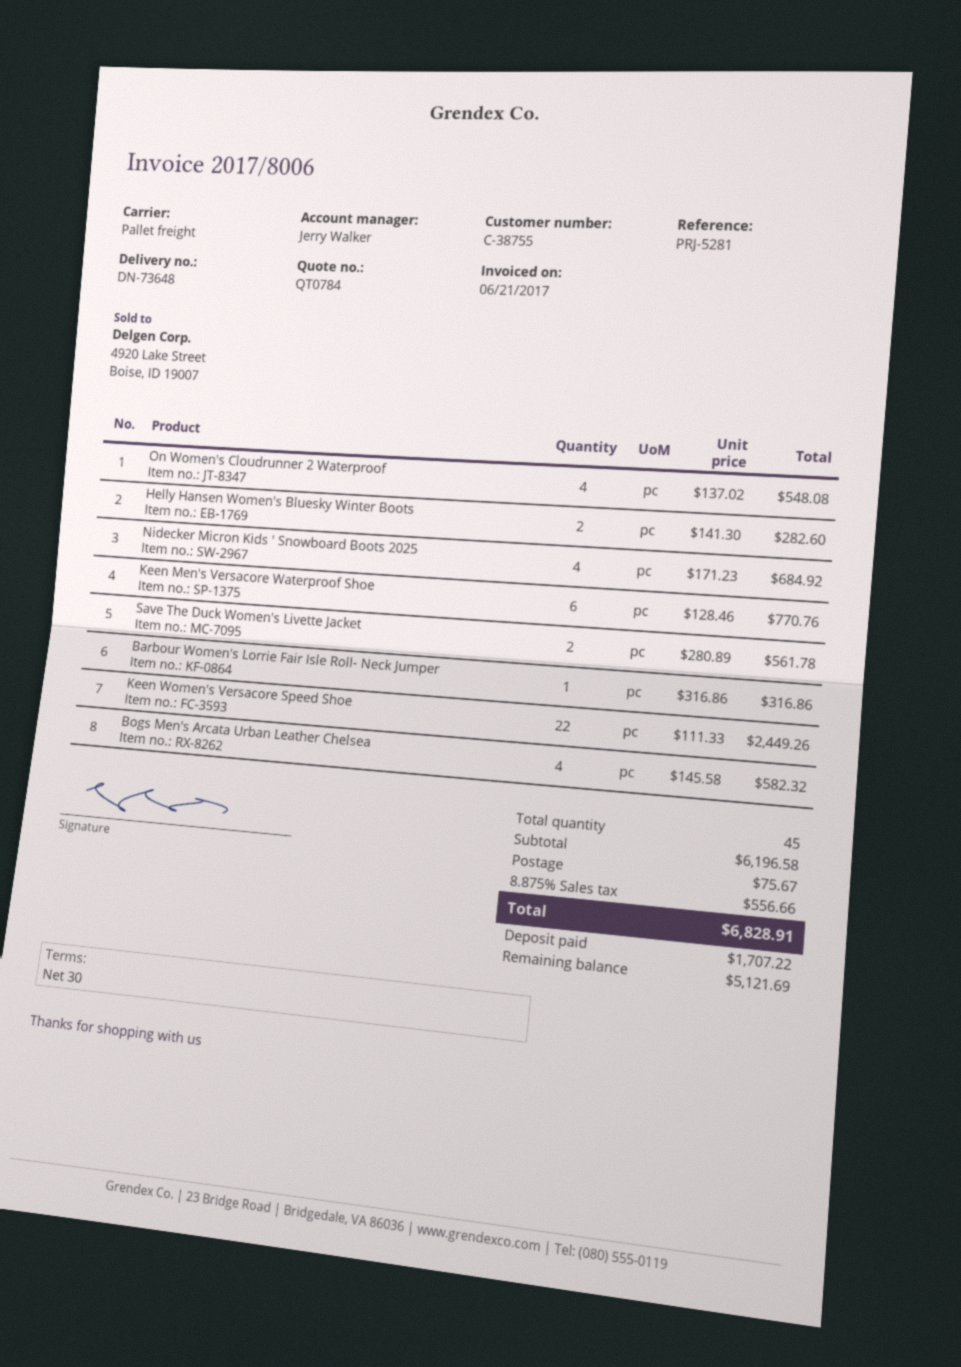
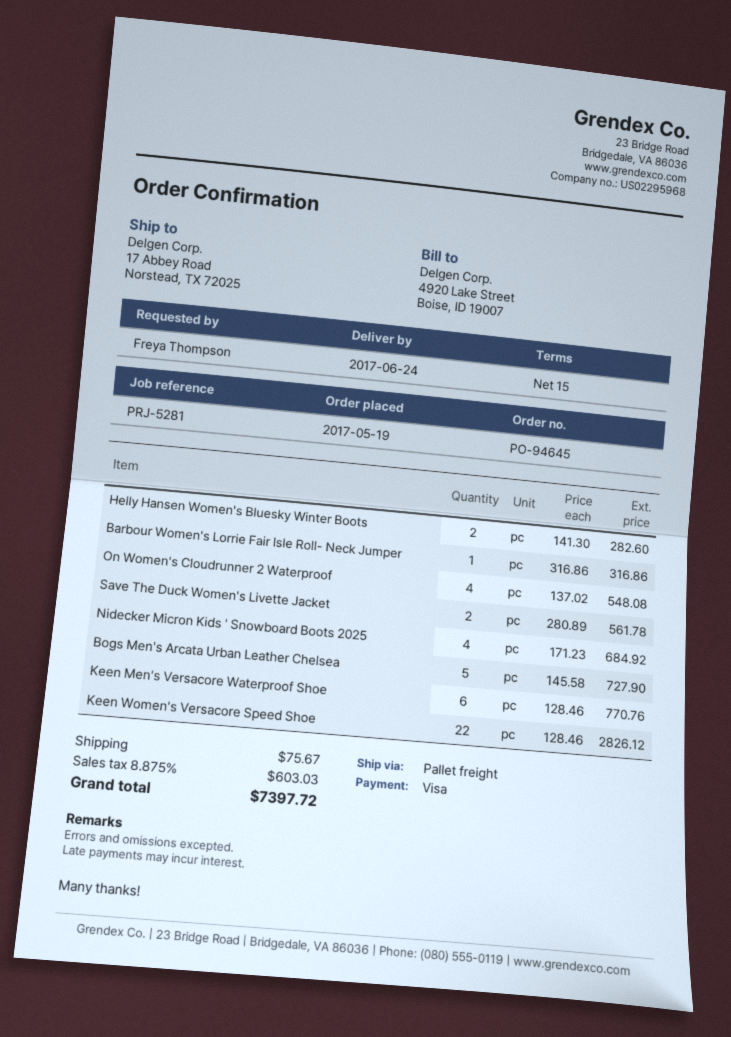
payment terms: 30 days -> 15 days
Keen Women's Versacore Speed Shoe: 22 x 111.33 = 2449.26 -> 22 x 128.46 = 2826.12
Bogs Men's Arcata Urban Leather Chelsea: 4 x 145.58 = 582.32 -> 5 x 145.58 = 727.90
tax: 8.875% = 556.66 -> 8.875% = 603.03
total: 6828.91 -> 7397.72

